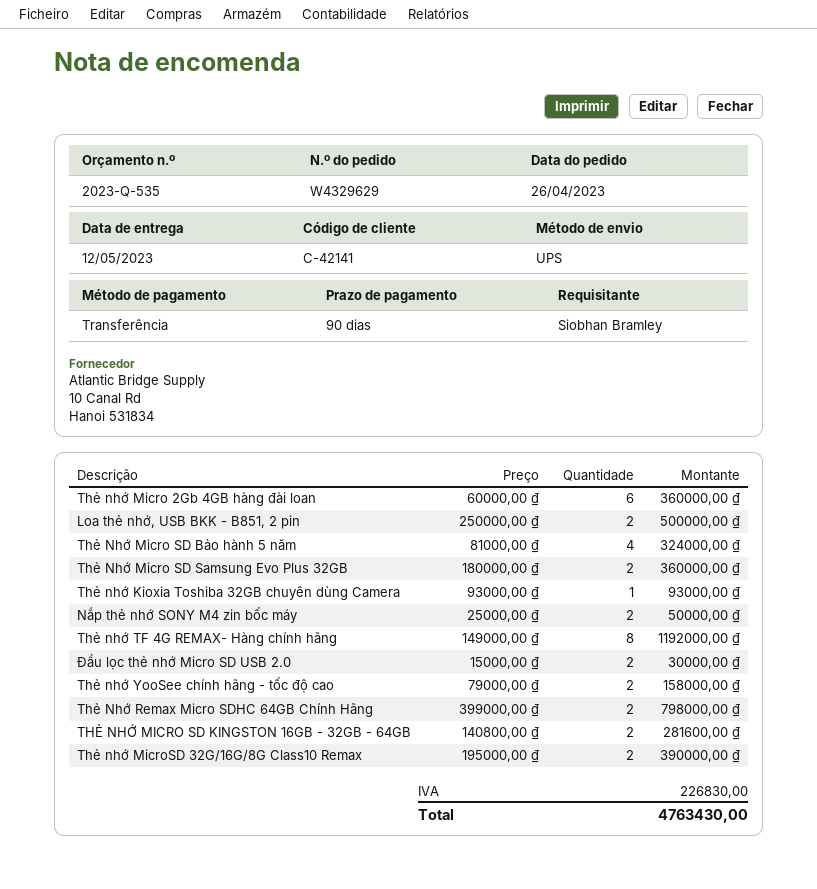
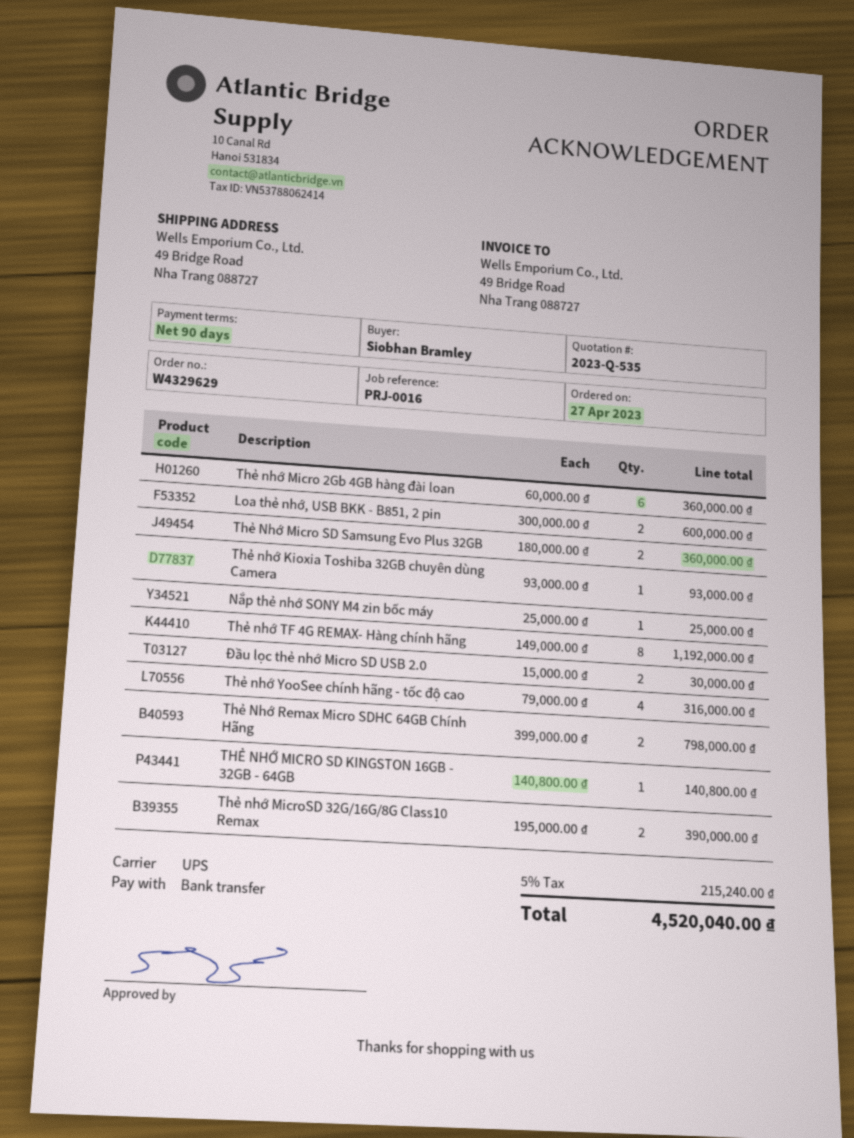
order date: 2023-04-26 -> 2023-04-27
Loa thẻ nhớ, USB BKK - B851, 2 pin: 2 x 250000.00 = 500000.00 -> 2 x 300000.00 = 600000.00
Thẻ Nhớ Micro SD Bảo hành 5 năm: 4 x 81000.00 = 324000.00 -> none
Nắp thẻ nhớ SONY M4 zin bốc máy: 2 x 25000.00 = 50000.00 -> 1 x 25000.00 = 25000.00
Thẻ nhớ YooSee chính hãng - tốc độ cao: 2 x 79000.00 = 158000.00 -> 4 x 79000.00 = 316000.00
THẺ NHỚ MICRO SD KINGSTON 16GB - 32GB - 64GB: 2 x 140800.00 = 281600.00 -> 1 x 140800.00 = 140800.00
tax: 226830.00 -> 215240.00
total: 4763430.00 -> 4520040.00

